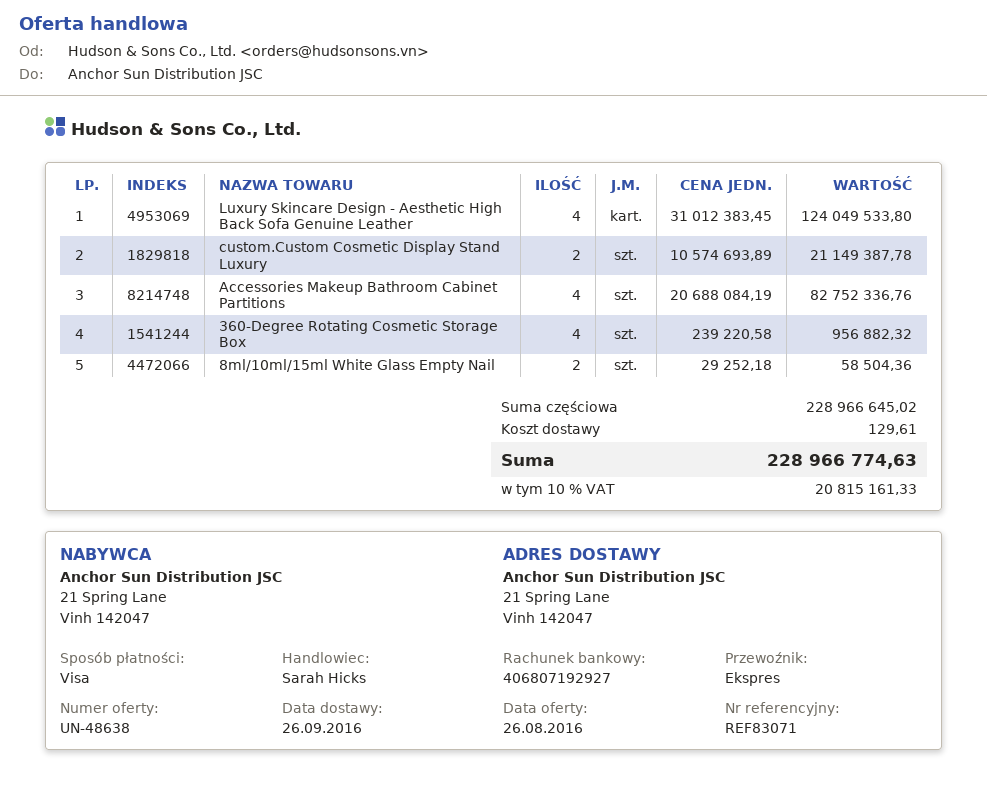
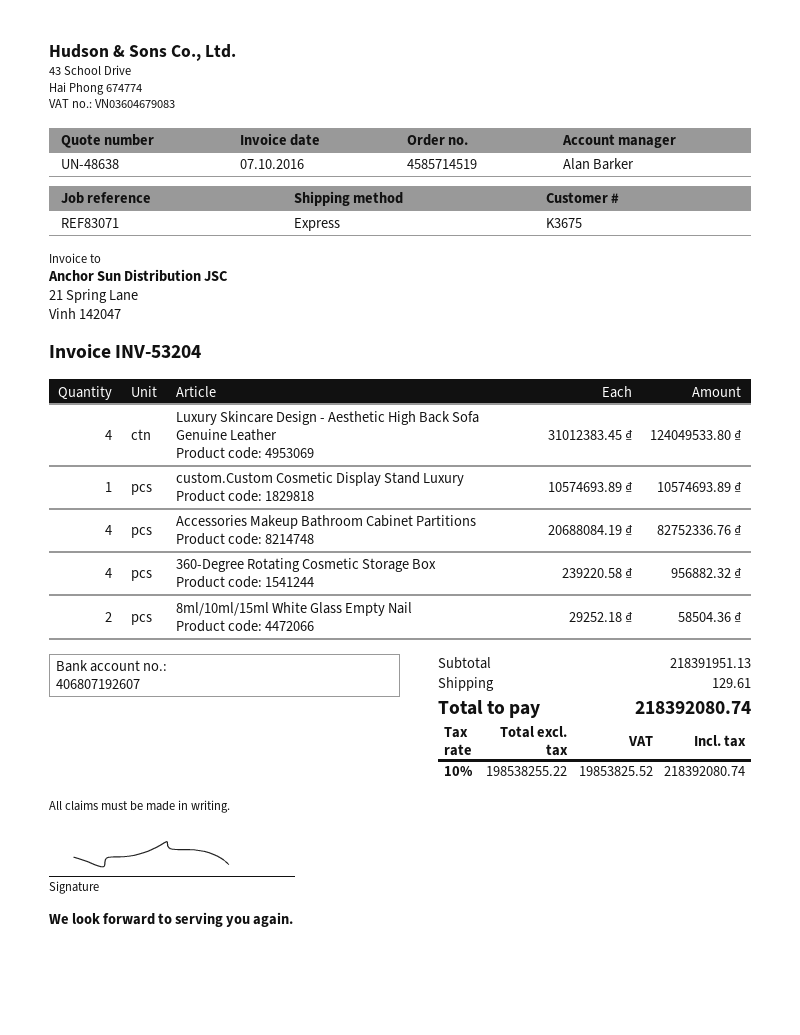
sales rep: Sarah Hicks -> Alan Barker
bank account: 406807192927 -> 406807192607
custom.Custom Cosmetic Display Stand Luxury: 2 x 10574693.89 = 21149387.78 -> 1 x 10574693.89 = 10574693.89
subtotal: 228966645.02 -> 218391951.13
tax: 10% = 20815161.33 -> 10% = 19853825.52
total: 228966774.63 -> 218392080.74

